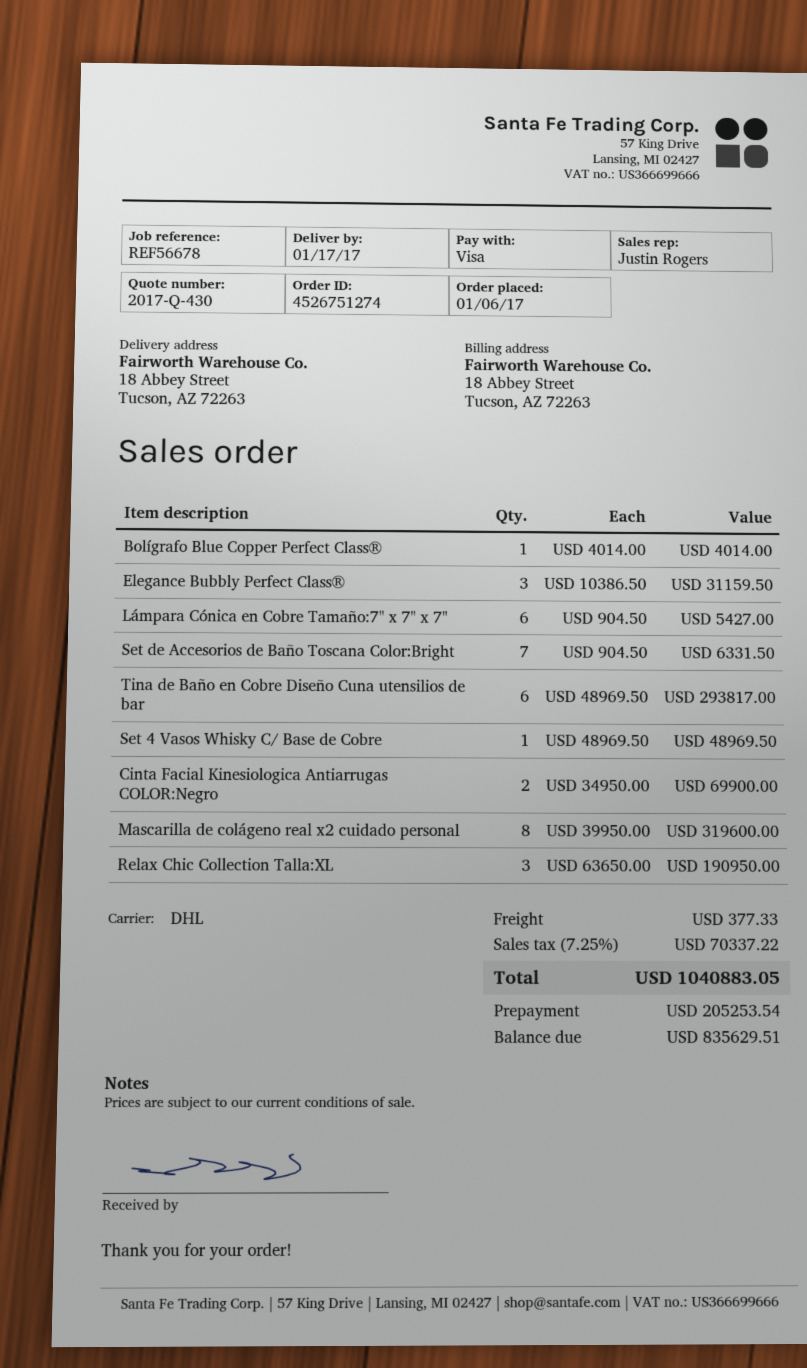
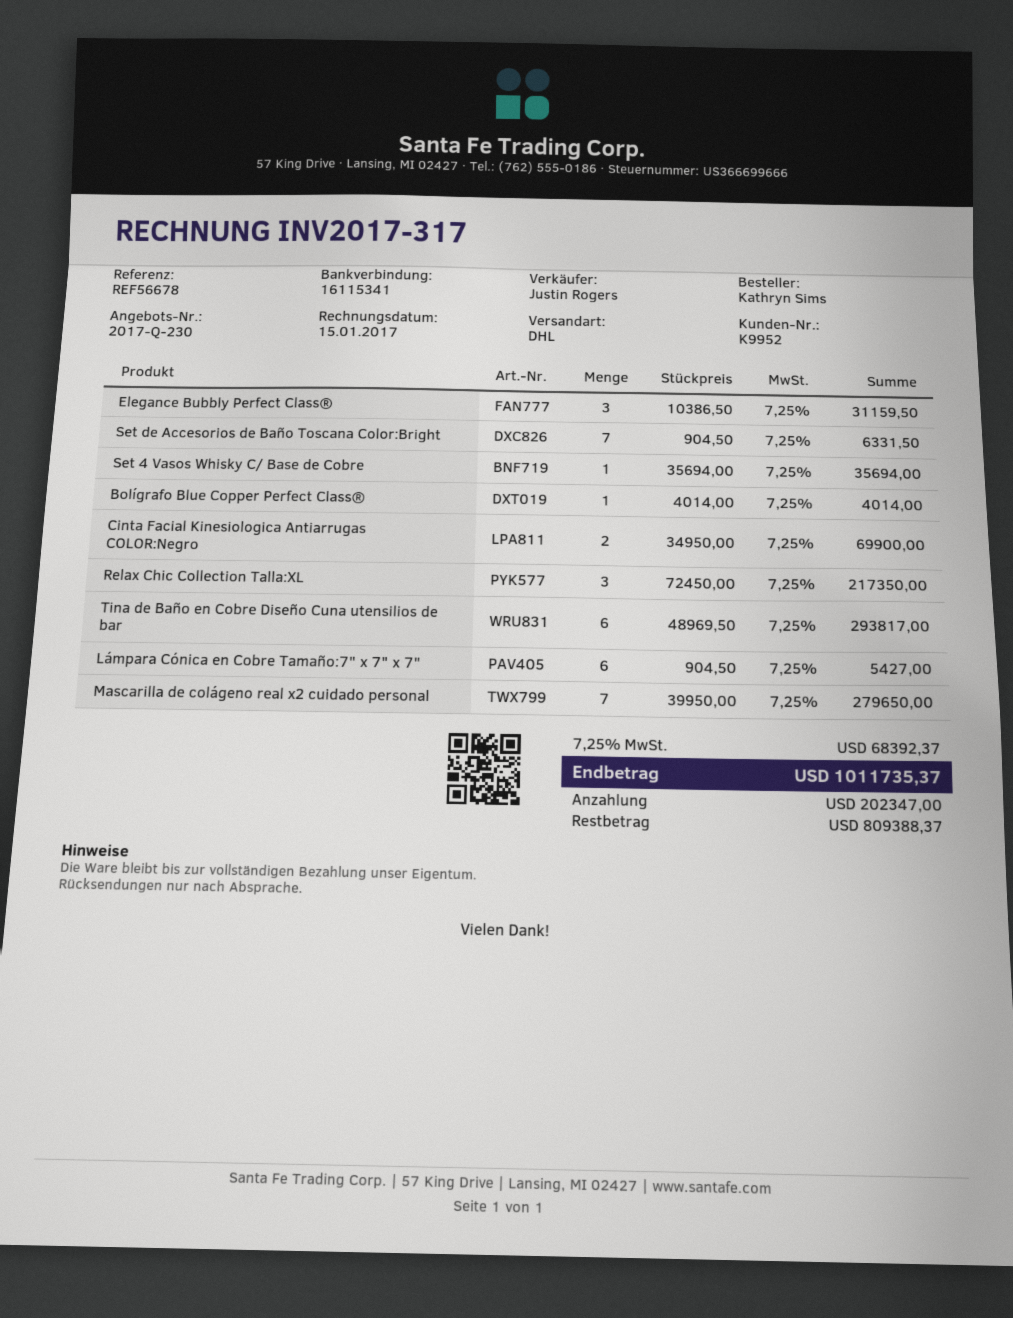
quote number: 2017-Q-430 -> 2017-Q-230
Set 4 Vasos Whisky C/ Base de Cobre: 1 x 48969.50 = 48969.50 -> 1 x 35694.00 = 35694.00
Mascarilla de colágeno real x2 cuidado personal: 8 x 39950.00 = 319600.00 -> 7 x 39950.00 = 279650.00
Relax Chic Collection Talla:XL: 3 x 63650.00 = 190950.00 -> 3 x 72450.00 = 217350.00
shipping: 377.33 -> none
tax: 7.25% = 70337.22 -> 7.25% = 68392.37
total: 1040883.05 -> 1011735.37
deposit: 205253.54 -> 202347.00
balance: 835629.51 -> 809388.37

